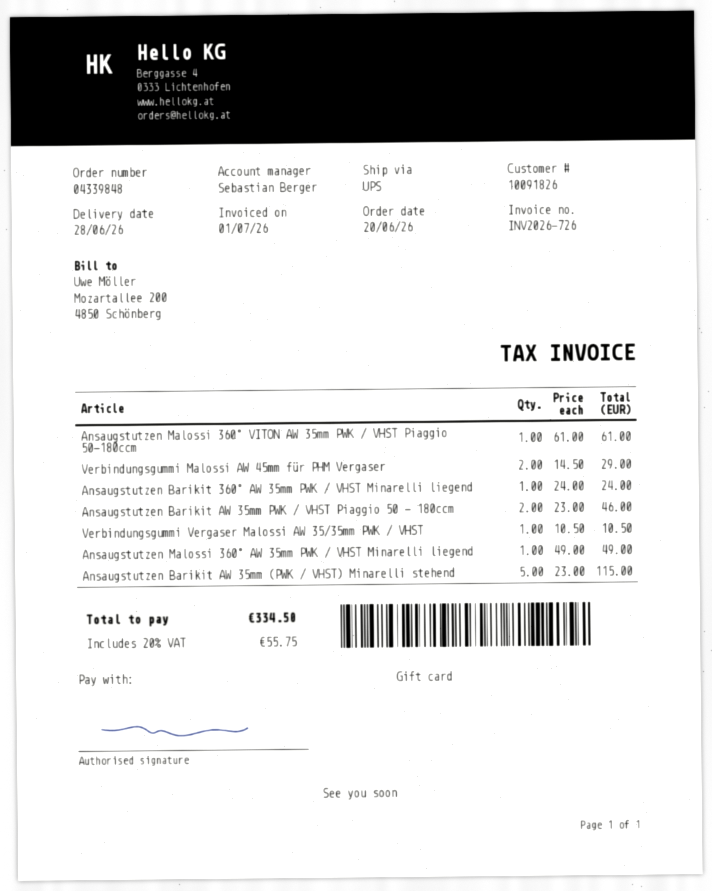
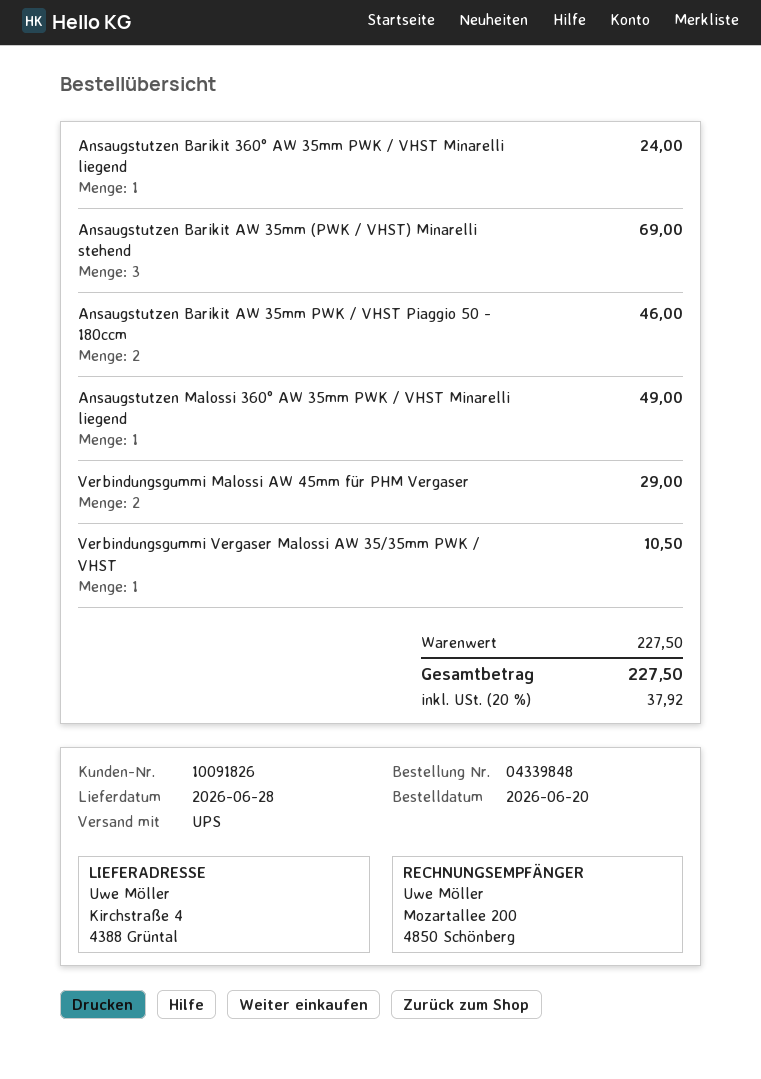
Ansaugstutzen Malossi 360° VITON AW 35mm PWK / VHST Piaggio 50-180ccm: 1 for 61.00 -> none
Ansaugstutzen Barikit AW 35mm (PWK / VHST) Minarelli stehend: 5 for 115.00 -> 3 for 69.00
tax: 20% = 55.75 -> 20% = 37.92
total: 334.50 -> 227.50

